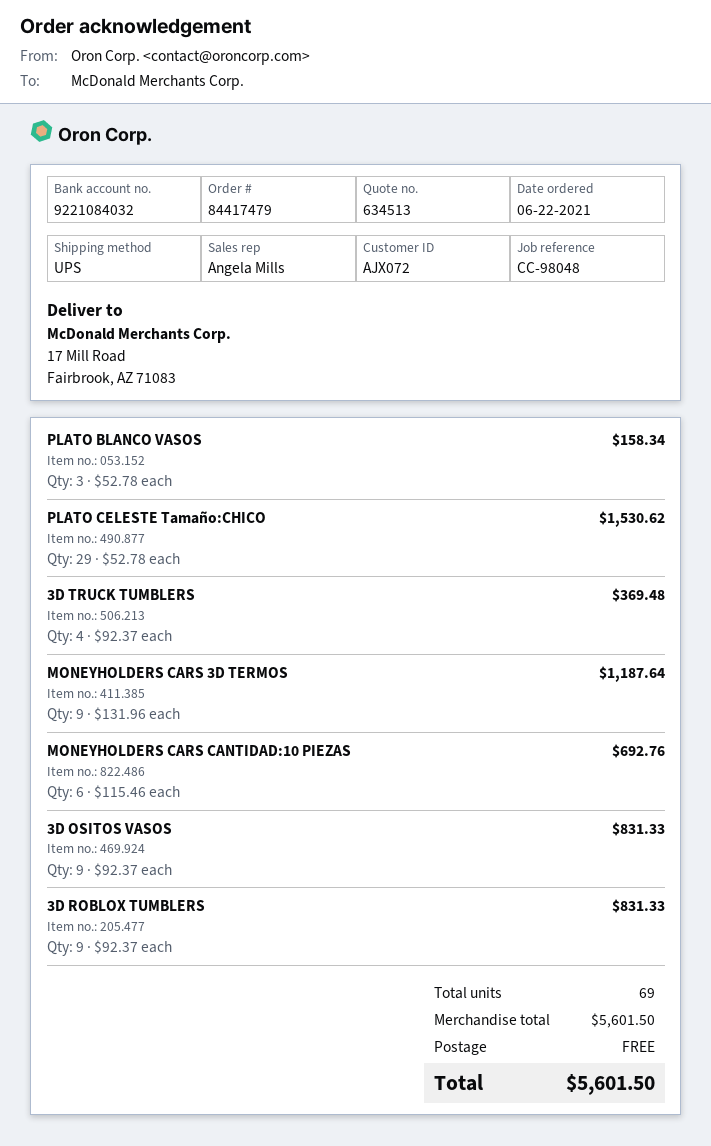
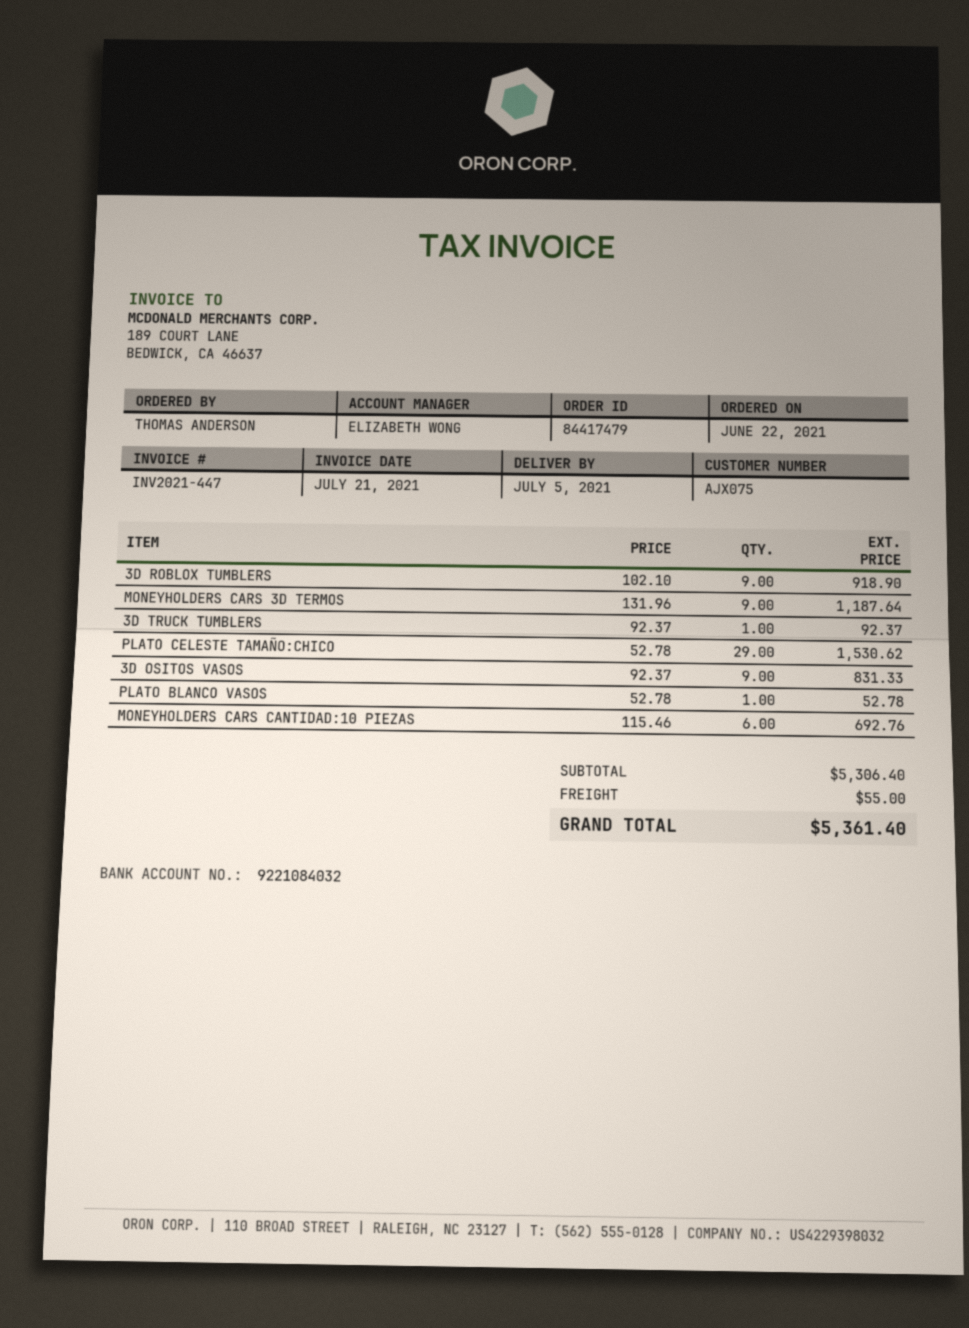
customer number: AJX072 -> AJX075
sales rep: Angela Mills -> ELIZABETH WONG
PLATO BLANCO VASOS: 3 x 52.78 = 158.34 -> 1 x 52.78 = 52.78
3D TRUCK TUMBLERS: 4 x 92.37 = 369.48 -> 1 x 92.37 = 92.37
3D ROBLOX TUMBLERS: 9 x 92.37 = 831.33 -> 9 x 102.10 = 918.90
subtotal: 5601.50 -> 5306.40
shipping: 0.00 -> 55.00
total: 5601.50 -> 5361.40

